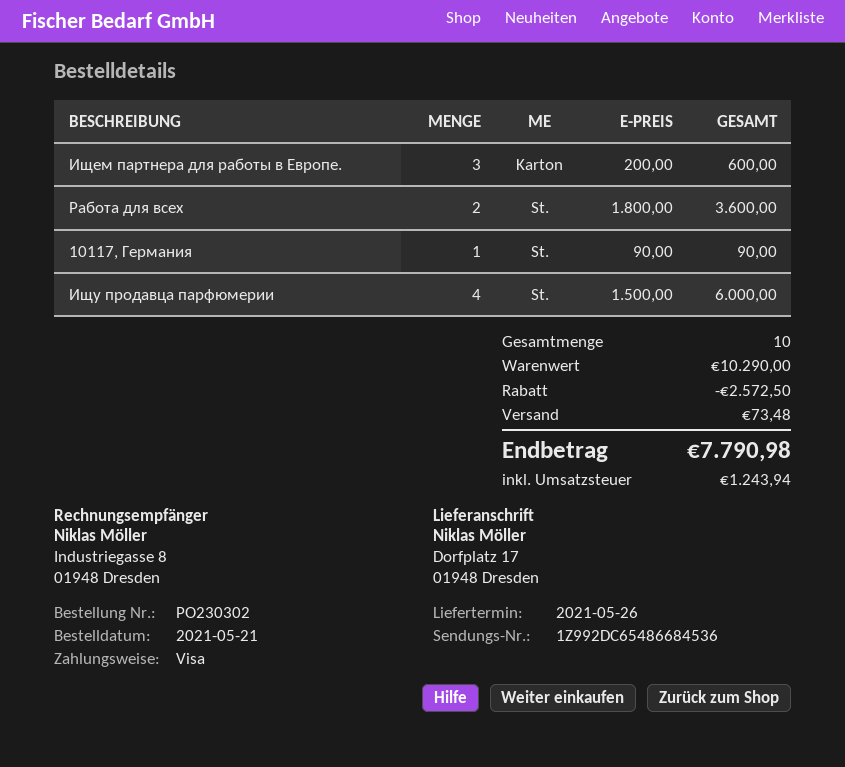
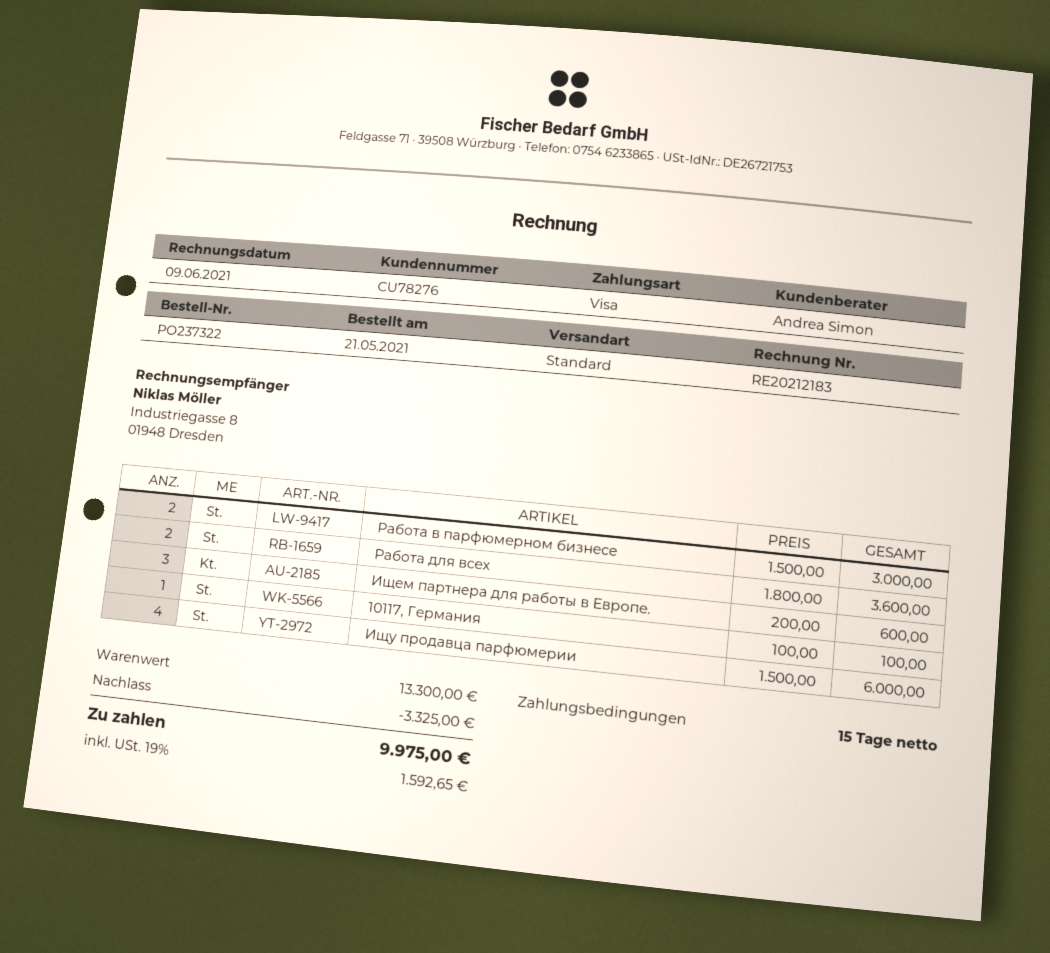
order number: PO230302 -> PO237322
10117, Германия: 1 x 90.00 = 90.00 -> 1 x 100.00 = 100.00
Работа в парфюмерном бизнесе: none -> 2 x 1500.00 = 3000.00
subtotal: 10290.00 -> 13300.00
discount: 2572.50 -> 3325.00
shipping: 73.48 -> none
tax: 1243.94 -> 1592.65
total: 7790.98 -> 9975.00

